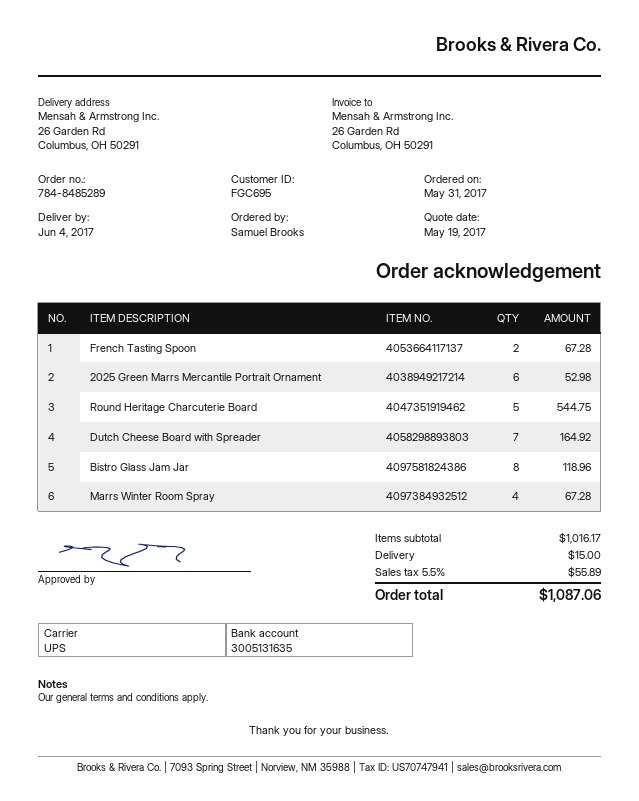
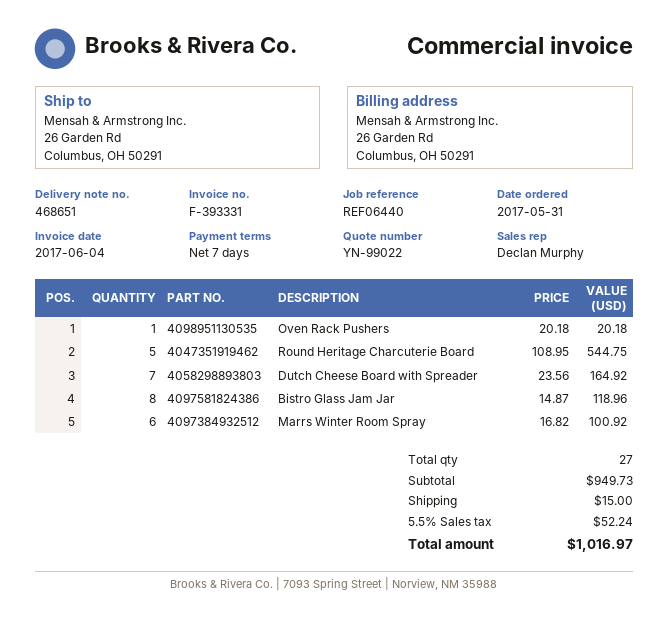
French Tasting Spoon: 2 for 67.28 -> none
2025 Green Marrs Mercantile Portrait Ornament: 6 for 52.98 -> none
Marrs Winter Room Spray: 4 for 67.28 -> 6 for 100.92
Oven Rack Pushers: none -> 1 for 20.18
subtotal: 1016.17 -> 949.73
tax: 5.5% = 55.89 -> 5.5% = 52.24
total: 1087.06 -> 1016.97

